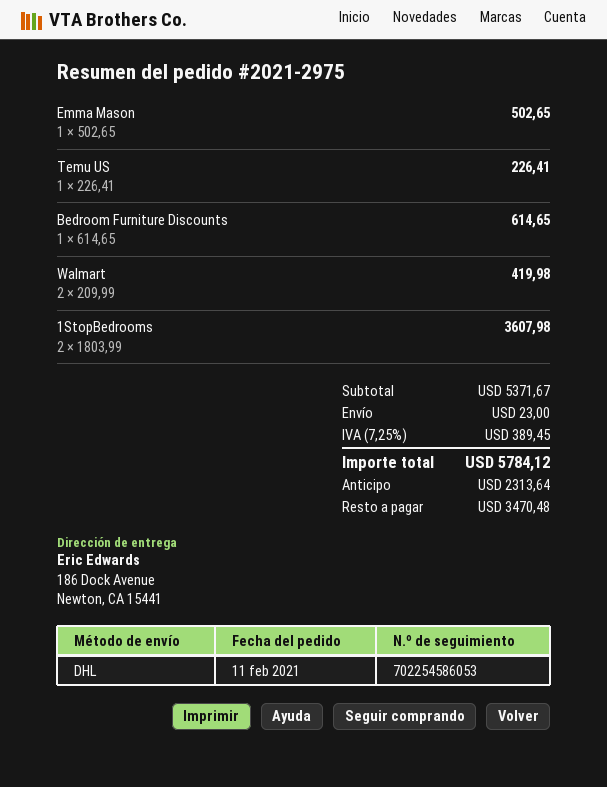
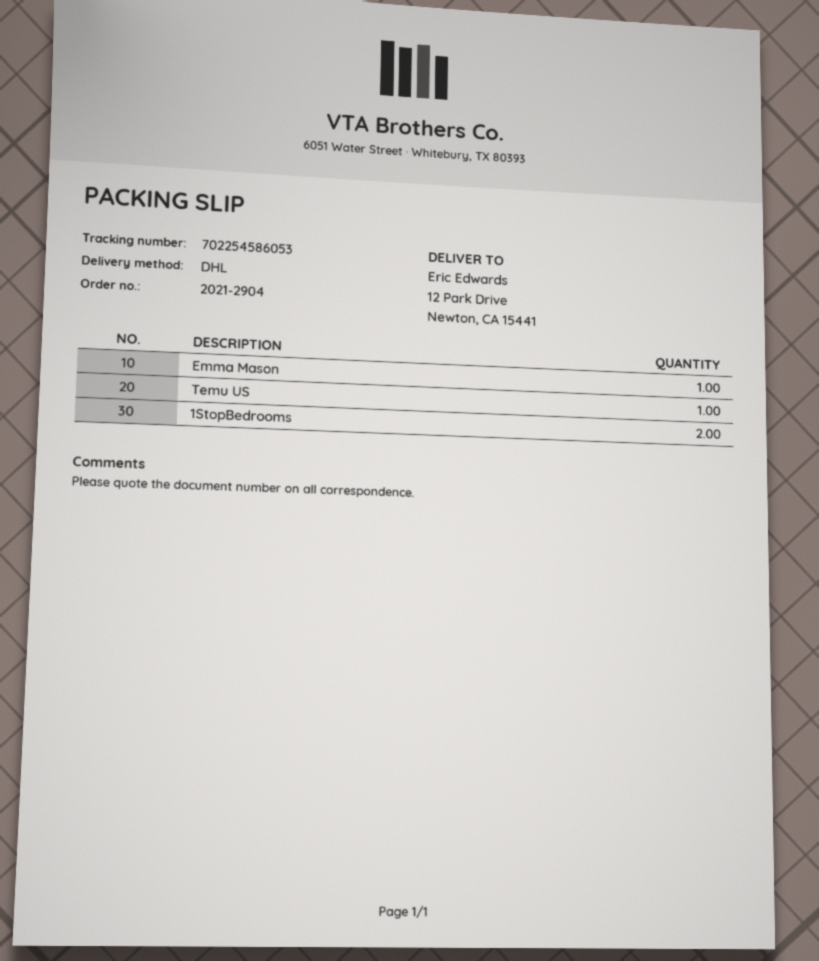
order number: 2021-2975 -> 2021-2904
ship to: 186 Dock Avenue, Newton, CA 15441 -> 12 Park Drive, Newton, CA 15441
Bedroom Furniture Discounts: 1 -> none
Walmart: 2 -> none

